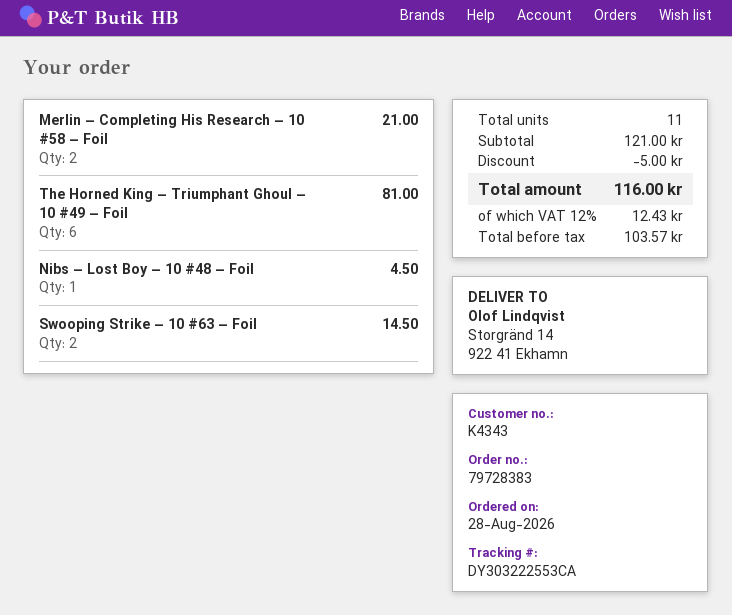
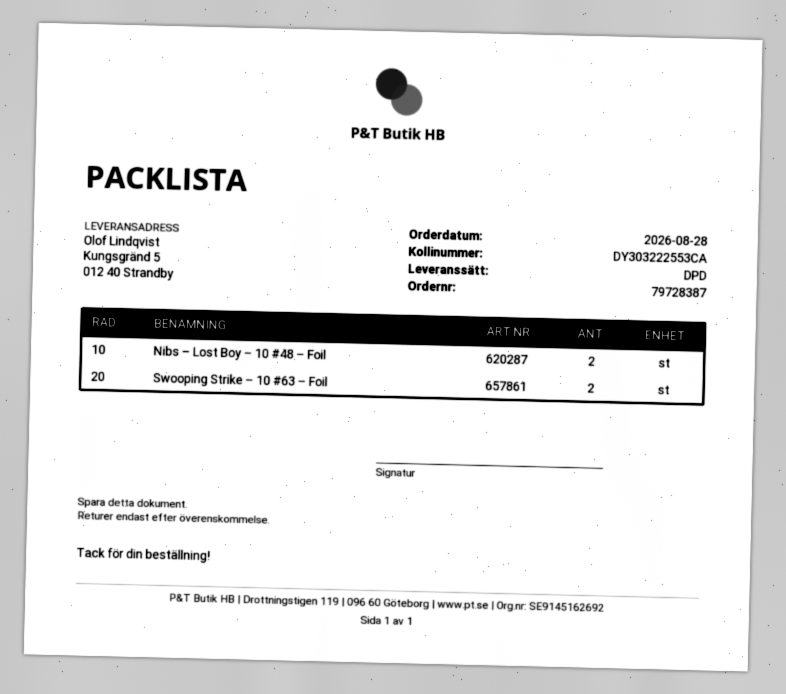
order number: 79728383 -> 79728387
ship to: Storgränd 14, 922 41 Ekhamn -> Kungsgränd 5, 012 40 Strandby
Merlin – Completing His Research – 10 #58 – Foil: 2 -> none
The Horned King – Triumphant Ghoul – 10 #49 – Foil: 6 -> none
Nibs – Lost Boy – 10 #48 – Foil: 1 -> 2

